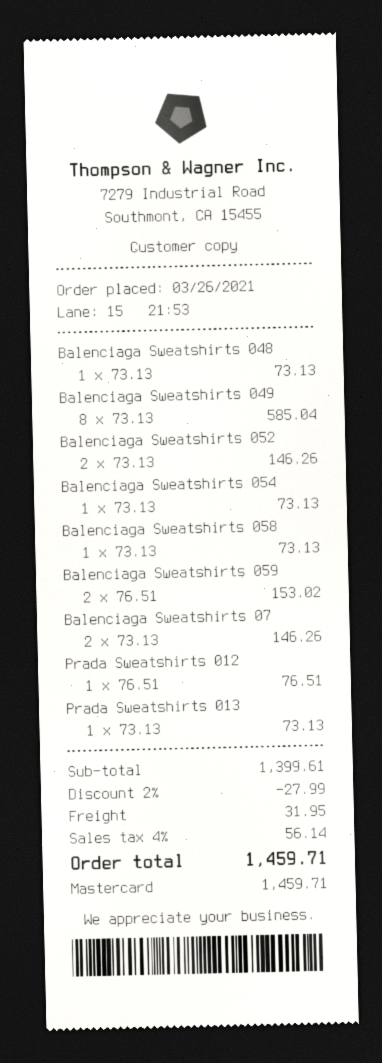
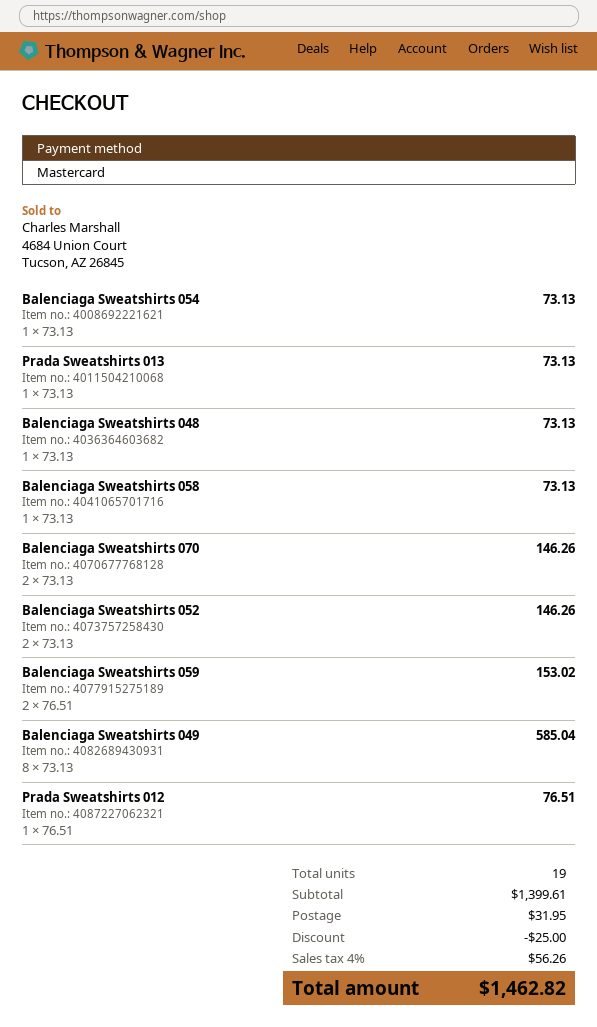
discount: 27.99 -> 25.00
tax: 4% = 56.14 -> 4% = 56.26
total: 1459.71 -> 1462.82

